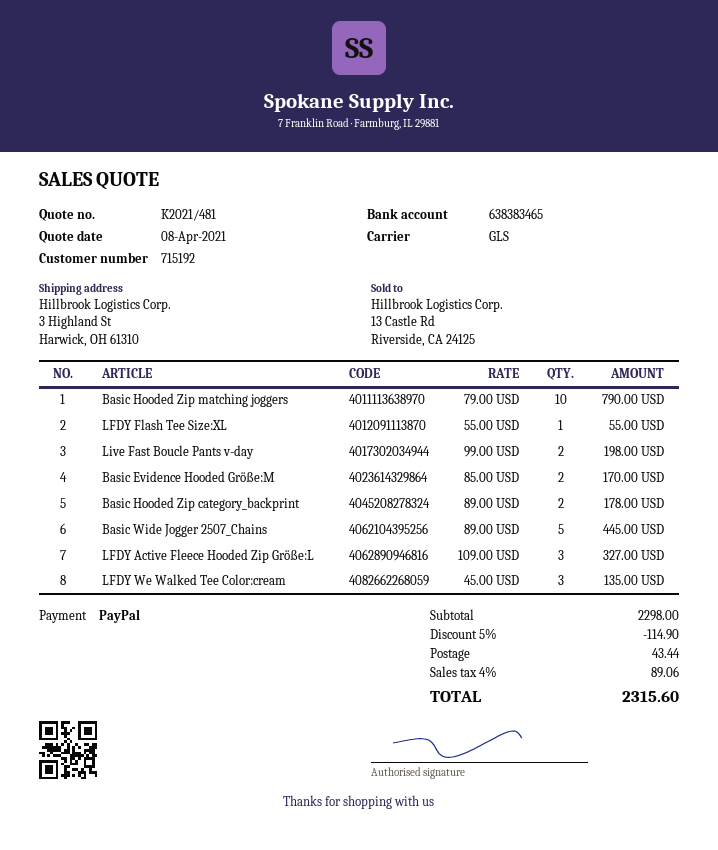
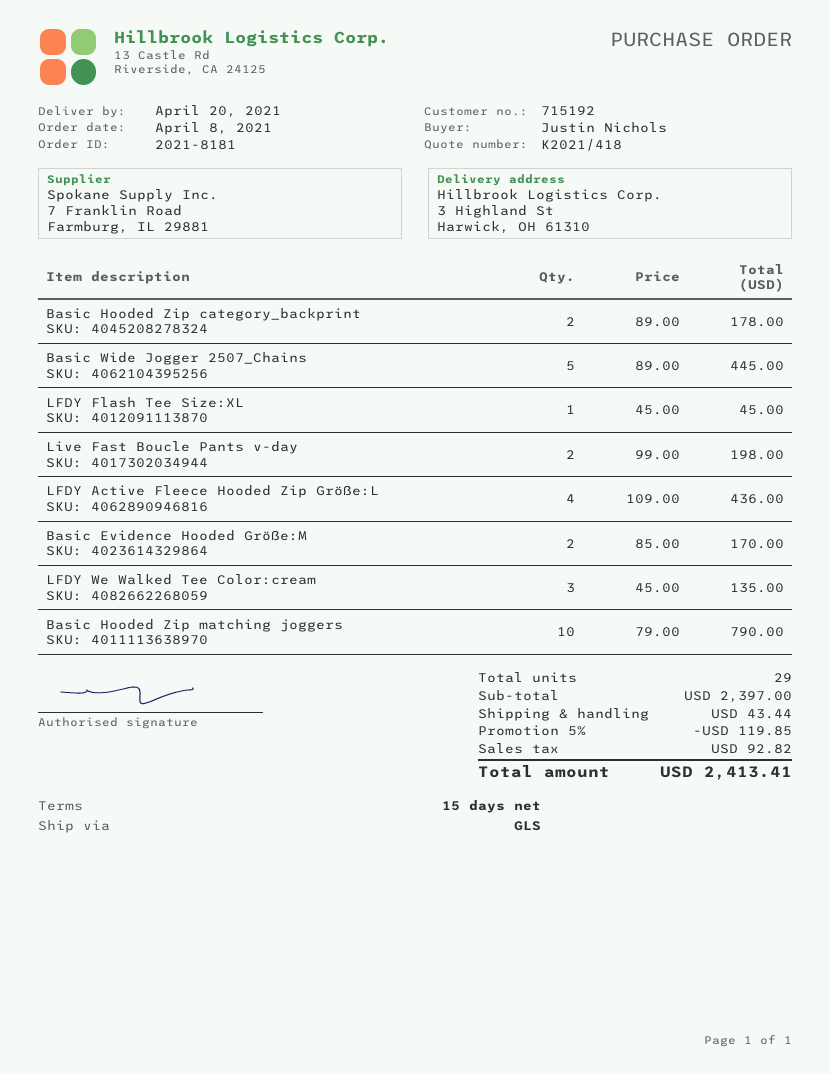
quote number: K2021/481 -> K2021/418
LFDY Flash Tee Size:XL: 1 x 55.00 = 55.00 -> 1 x 45.00 = 45.00
LFDY Active Fleece Hooded Zip Größe:L: 3 x 109.00 = 327.00 -> 4 x 109.00 = 436.00
subtotal: 2298.00 -> 2397.00
discount: 5% = 114.90 -> 5% = 119.85
tax: 89.06 -> 92.82
total: 2315.60 -> 2413.41

